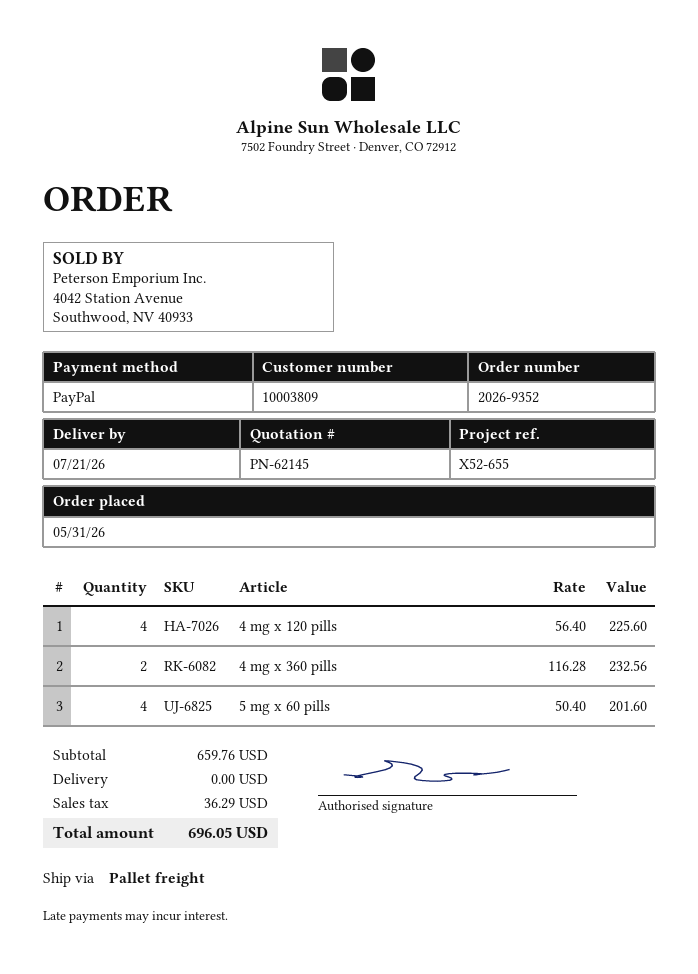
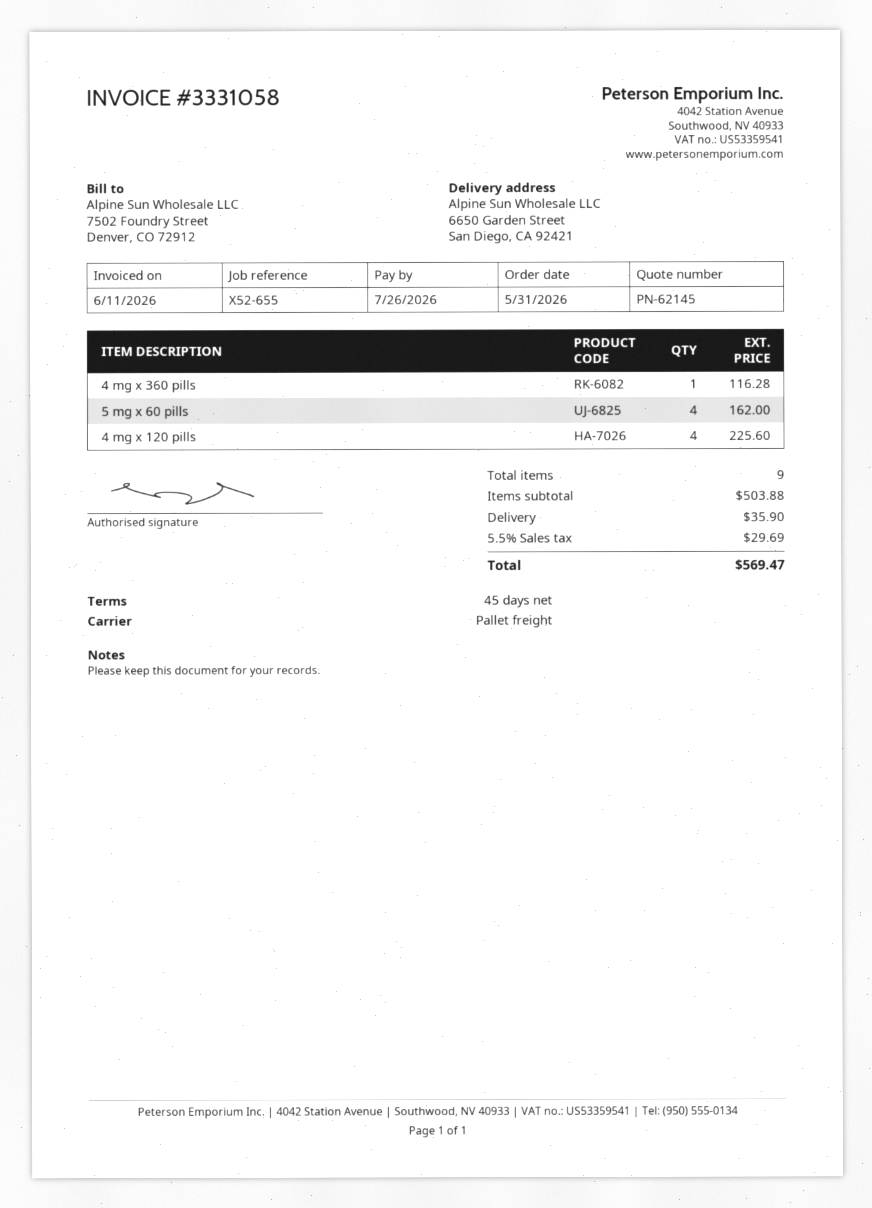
4 mg x 360 pills: 2 for 232.56 -> 1 for 116.28
5 mg x 60 pills: 4 for 201.60 -> 4 for 162.00
subtotal: 659.76 -> 503.88
shipping: 0.00 -> 35.90
tax: 36.29 -> 29.69
total: 696.05 -> 569.47

